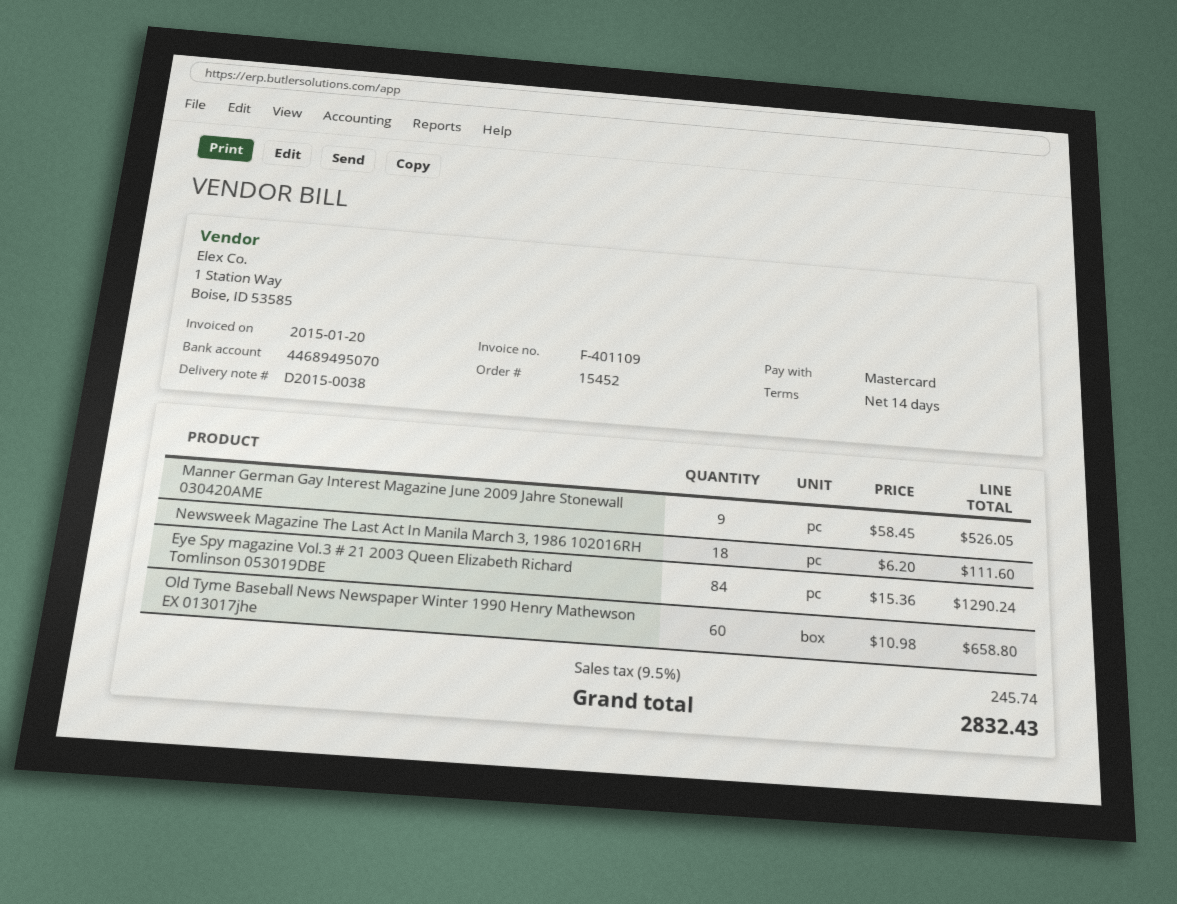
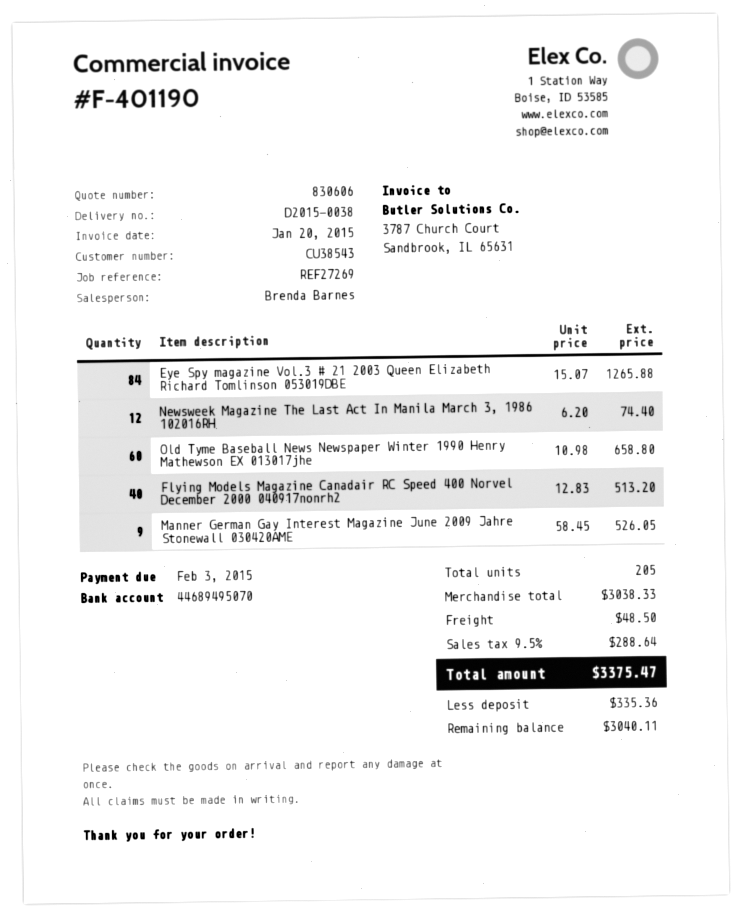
invoice number: F-401109 -> F-401190
Newsweek Magazine The Last Act In Manila March 3, 1986 102016RH: 18 x 6.20 = 111.60 -> 12 x 6.20 = 74.40
Eye Spy magazine Vol.3 # 21 2003 Queen Elizabeth Richard Tomlinson 053019DBE: 84 x 15.36 = 1290.24 -> 84 x 15.07 = 1265.88
Flying Models Magazine Canadair RC Speed 400 Norvel December 2000 040917nonrh2: none -> 40 x 12.83 = 513.20
shipping: none -> 48.50
tax: 9.5% = 245.74 -> 9.5% = 288.64
total: 2832.43 -> 3375.47

